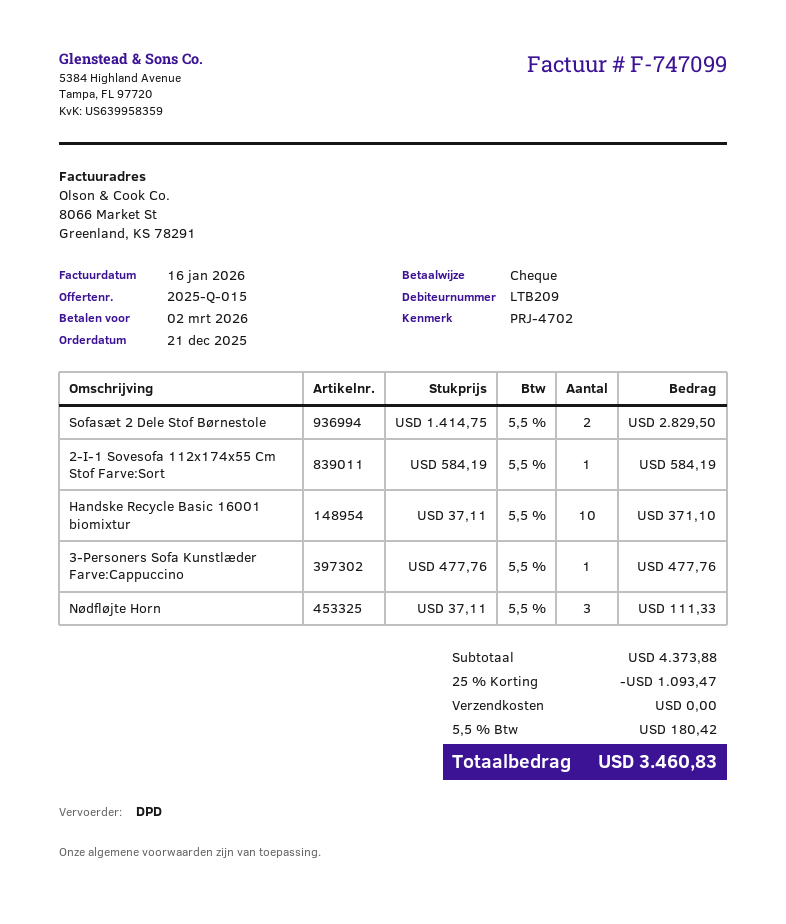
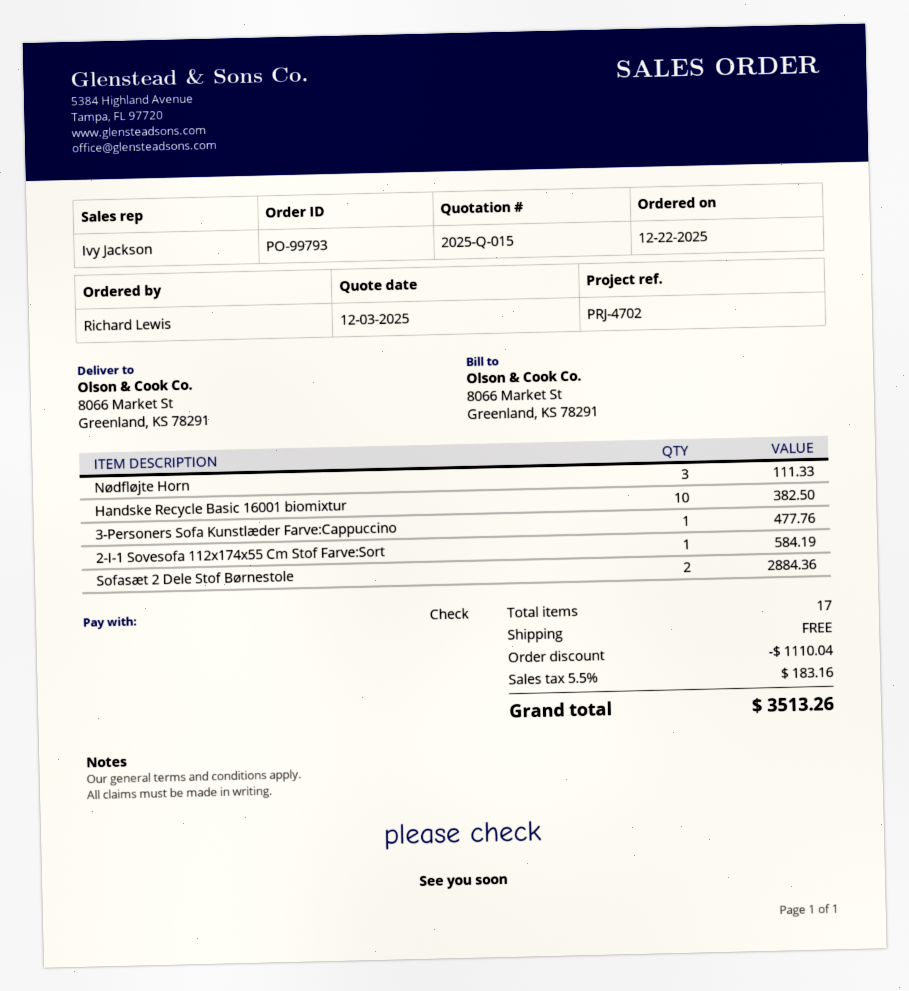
order date: 2025-12-21 -> 2025-12-22
Sofasæt 2 Dele Stof Børnestole: 2 for 2829.50 -> 2 for 2884.36
Handske Recycle Basic 16001 biomixtur: 10 for 371.10 -> 10 for 382.50
discount: 1093.47 -> 1110.04
tax: 5.5% = 180.42 -> 5.5% = 183.16
total: 3460.83 -> 3513.26

